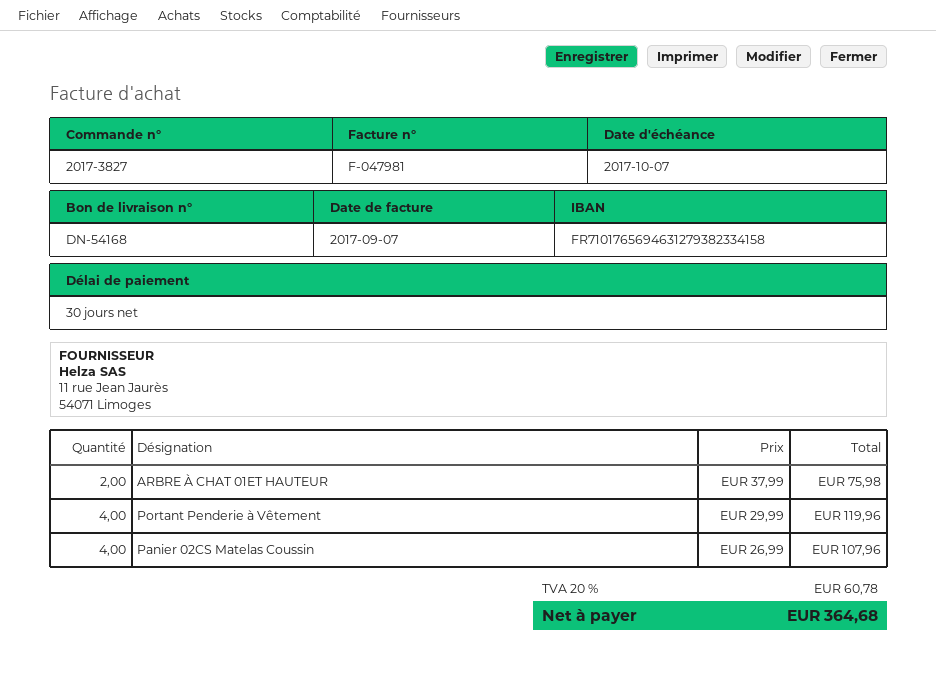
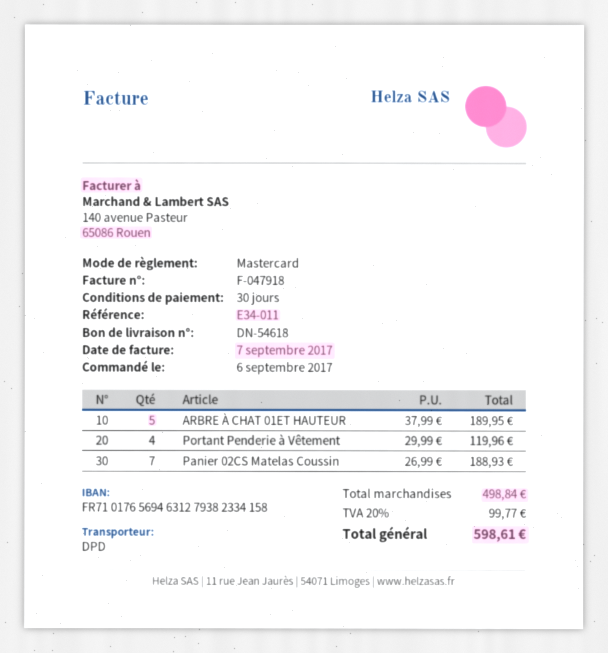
delivery note number: DN-54168 -> DN-54618
invoice number: F-047981 -> F-047918
ARBRE À CHAT 01ET HAUTEUR: 2 x 37.99 = 75.98 -> 5 x 37.99 = 189.95
Panier 02CS Matelas Coussin: 4 x 26.99 = 107.96 -> 7 x 26.99 = 188.93
tax: 20% = 60.78 -> 20% = 99.77
total: 364.68 -> 598.61

